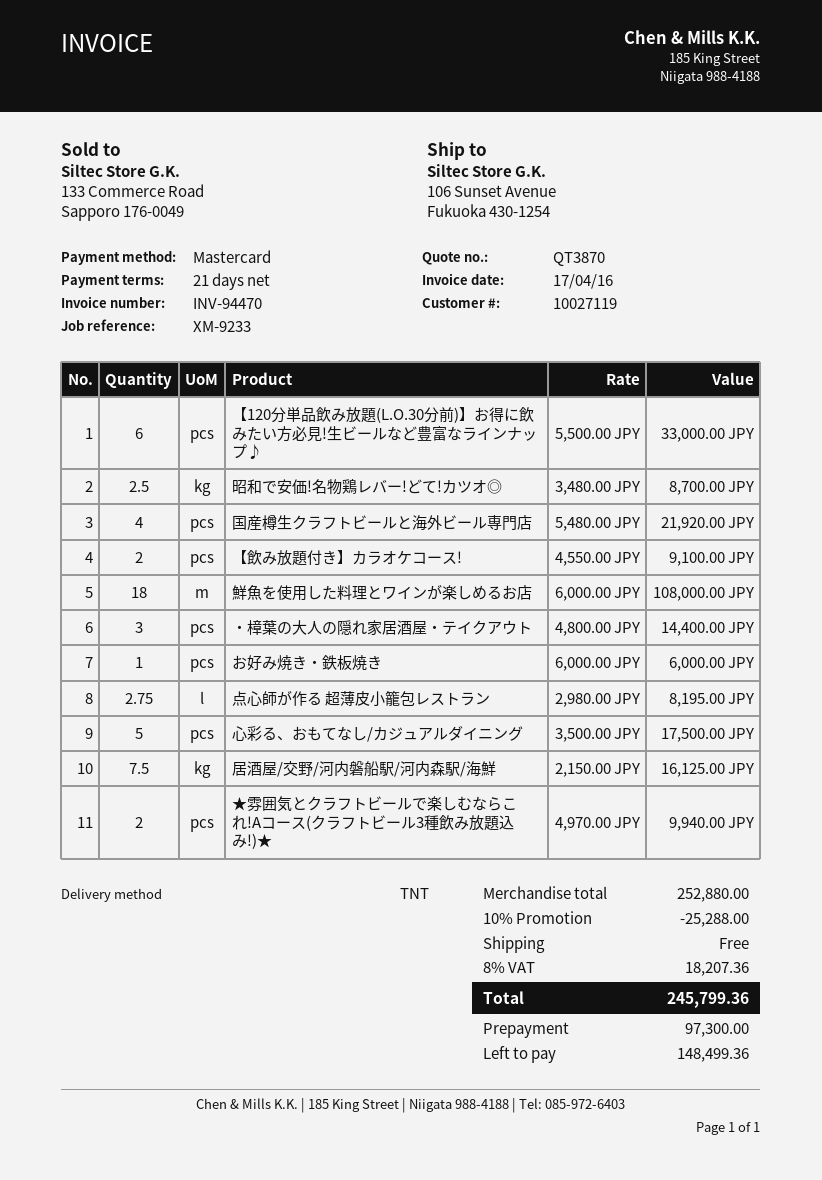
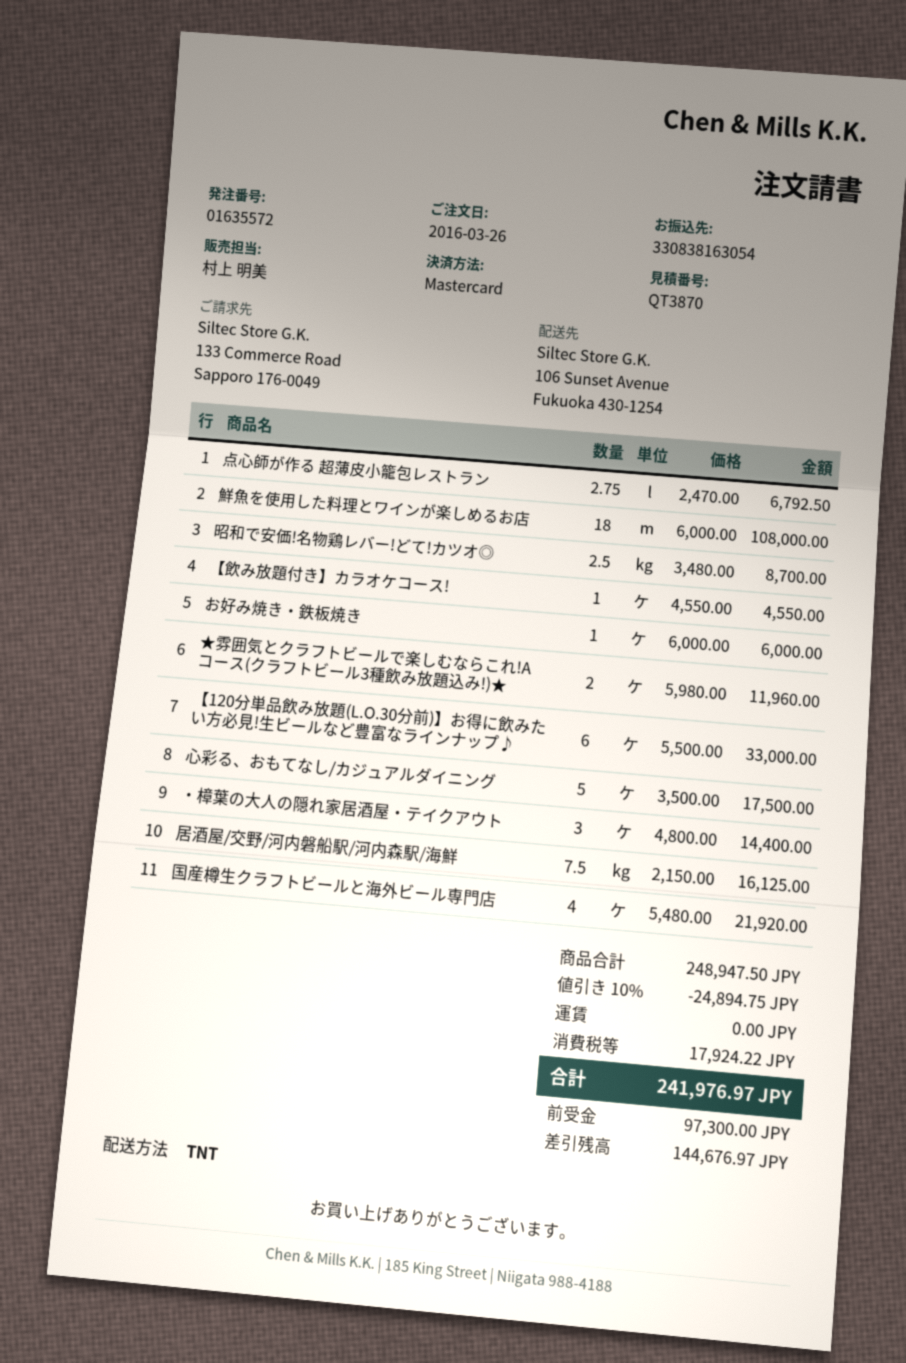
【飲み放題付き】カラオケコース!: 2 x 4550.00 = 9100.00 -> 1 x 4550.00 = 4550.00
点心師が作る 超薄皮小籠包レストラン: 2.75 x 2980.00 = 8195.00 -> 2.75 x 2470.00 = 6792.50
★雰囲気とクラフトビールで楽しむならこれ!Aコース(クラフトビール3種飲み放題込み!)★: 2 x 4970.00 = 9940.00 -> 2 x 5980.00 = 11960.00
subtotal: 252880.00 -> 248947.50
discount: 10% = 25288.00 -> 10% = 24894.75
tax: 18207.36 -> 17924.22
total: 245799.36 -> 241976.97
balance: 148499.36 -> 144676.97

